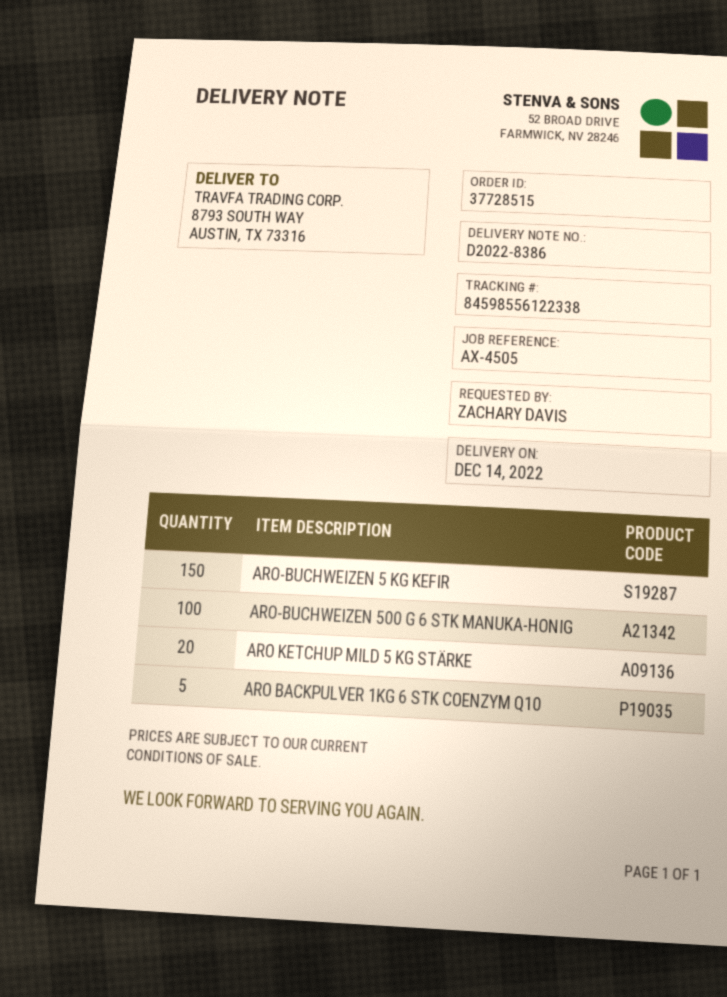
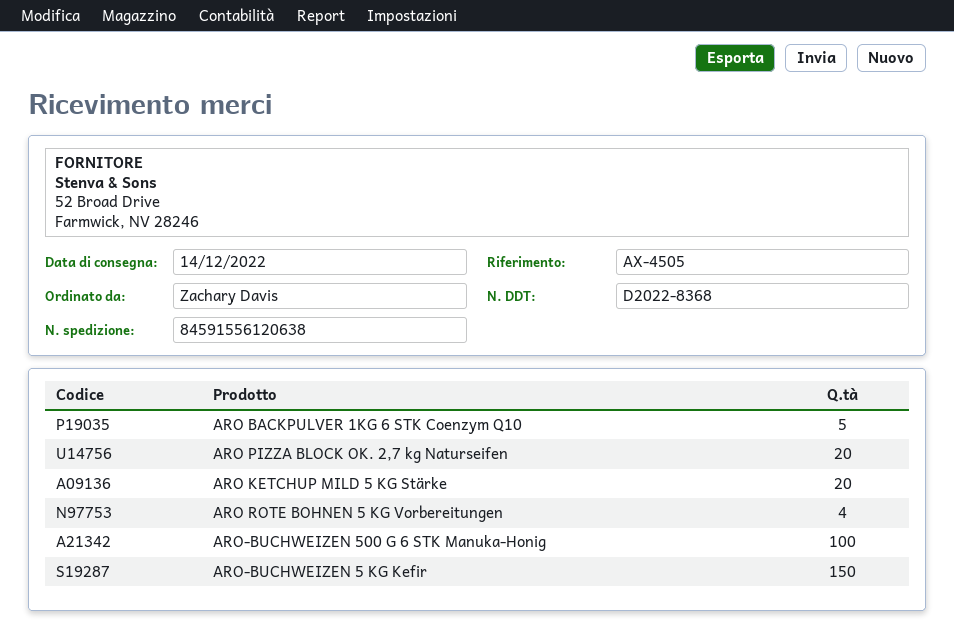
delivery note number: D2022-8386 -> D2022-8368
tracking number: 84598556122338 -> 84591556120638
ARO PIZZA BLOCK OK. 2,7 kg Naturseifen: none -> 20
ARO ROTE BOHNEN 5 KG Vorbereitungen: none -> 4

